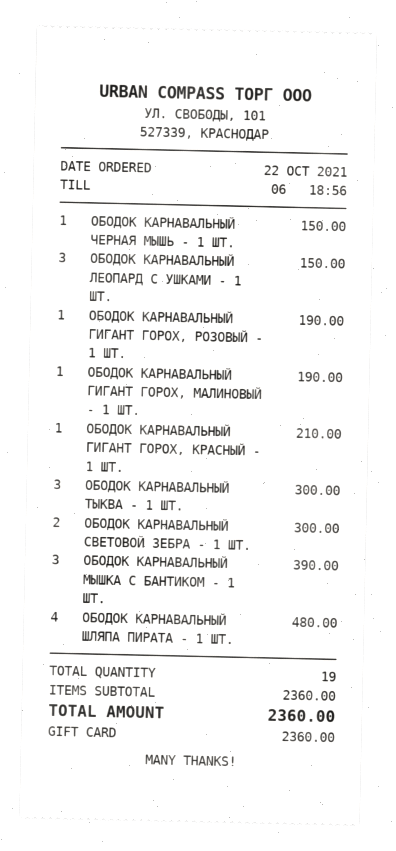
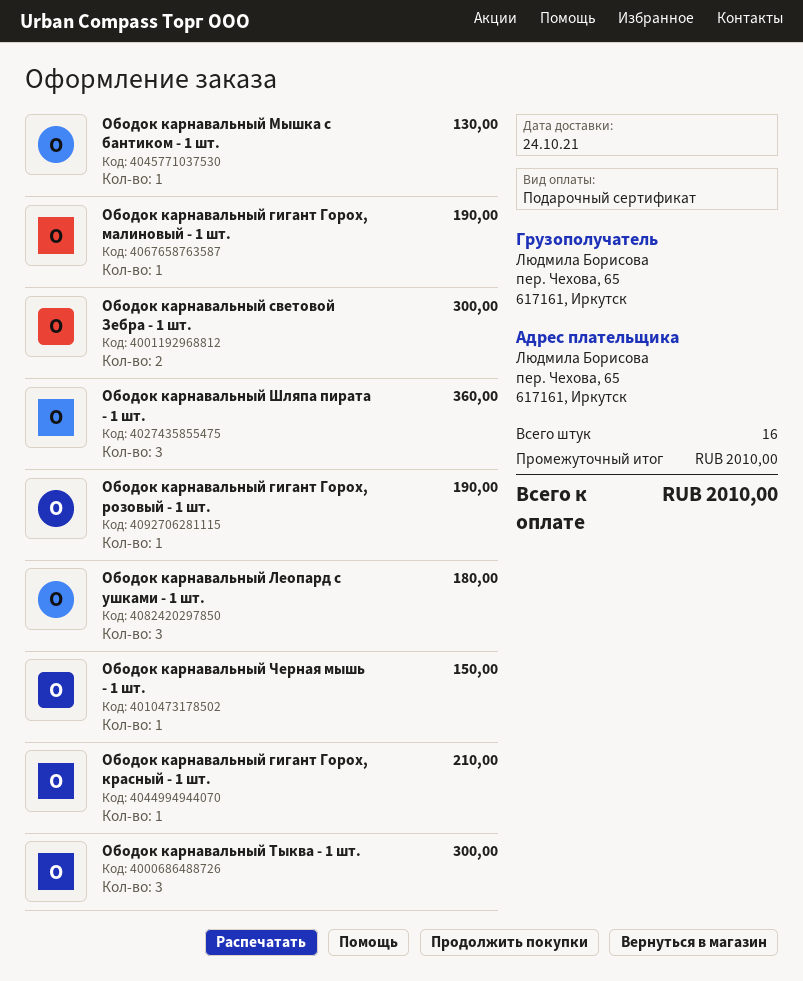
ОБОДОК КАРНАВАЛЬНЫЙ ЛЕОПАРД С УШКАМИ - 1 ШТ.: 3 for 150.00 -> 3 for 180.00
ОБОДОК КАРНАВАЛЬНЫЙ МЫШКА С БАНТИКОМ - 1 ШТ.: 3 for 390.00 -> 1 for 130.00
ОБОДОК КАРНАВАЛЬНЫЙ ШЛЯПА ПИРАТА - 1 ШТ.: 4 for 480.00 -> 3 for 360.00
total quantity: 19 -> 16
subtotal: 2360.00 -> 2010.00
total: 2360.00 -> 2010.00

